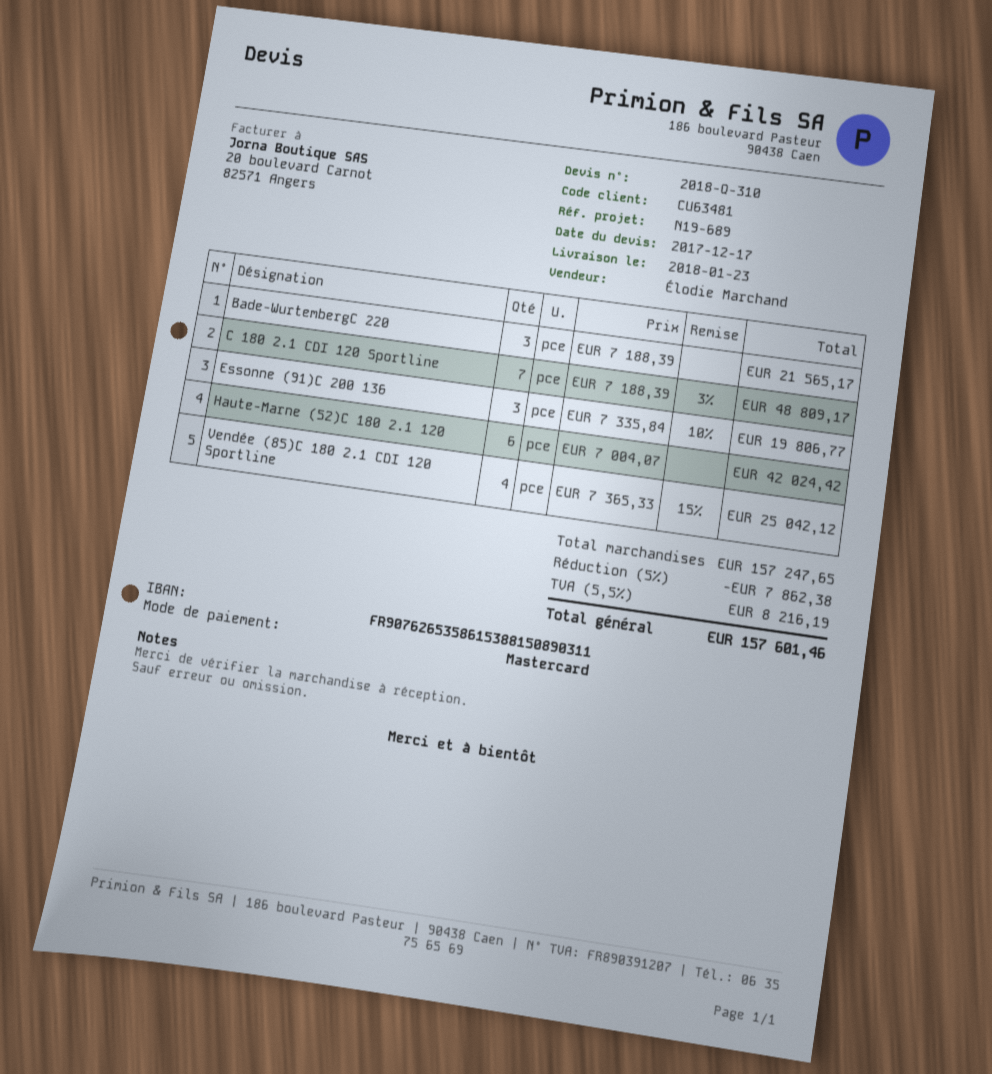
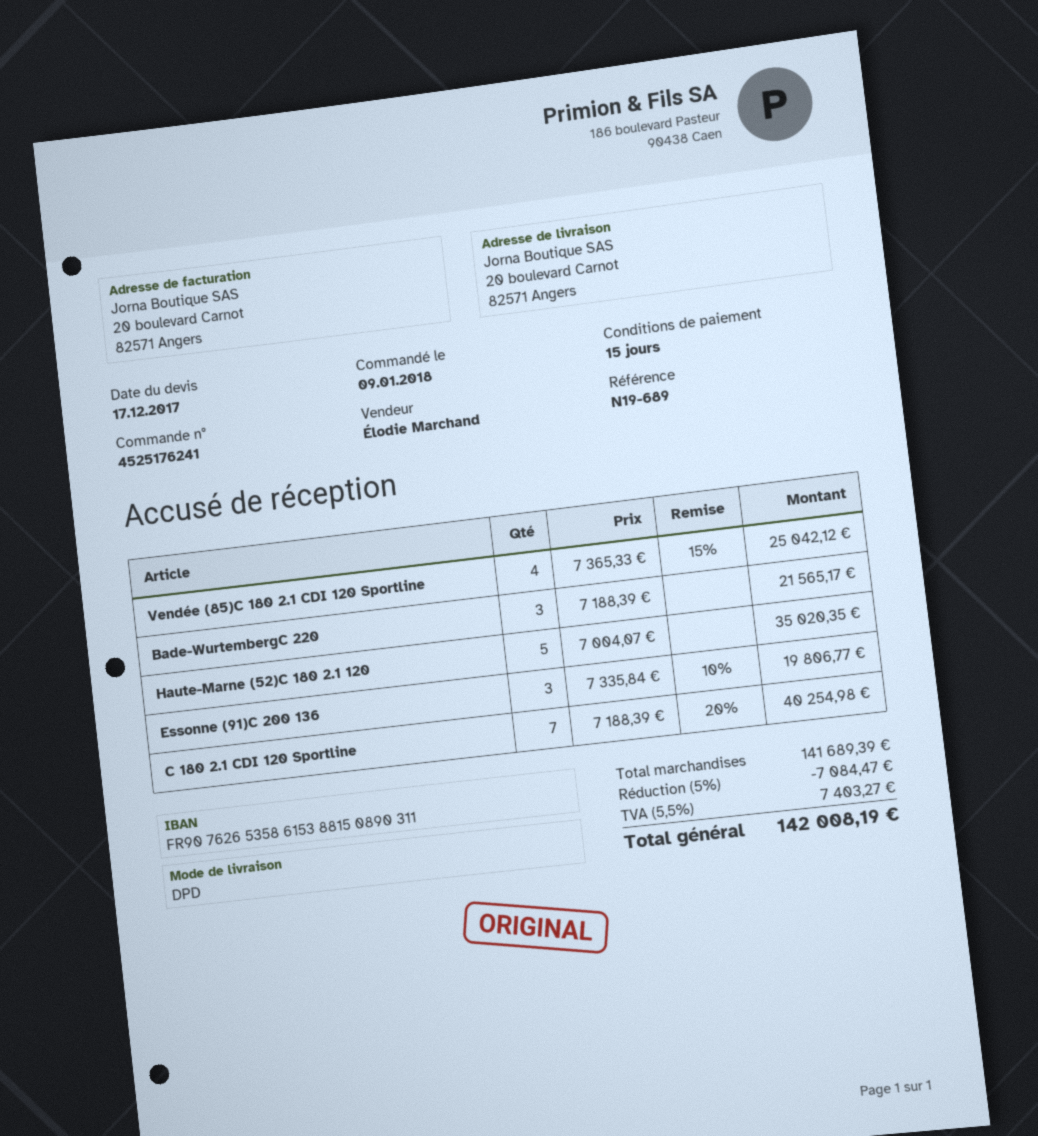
C 180 2.1 CDI 120 Sportline: 7 x 7188.39 - 3% = 48809.17 -> 7 x 7188.39 - 20% = 40254.98
Haute-Marne (52)C 180 2.1 120: 6 x 7004.07 = 42024.42 -> 5 x 7004.07 = 35020.35
subtotal: 157247.65 -> 141689.39
discount: 5% = 7862.38 -> 5% = 7084.47
tax: 5.5% = 8216.19 -> 5.5% = 7403.27
total: 157601.46 -> 142008.19

